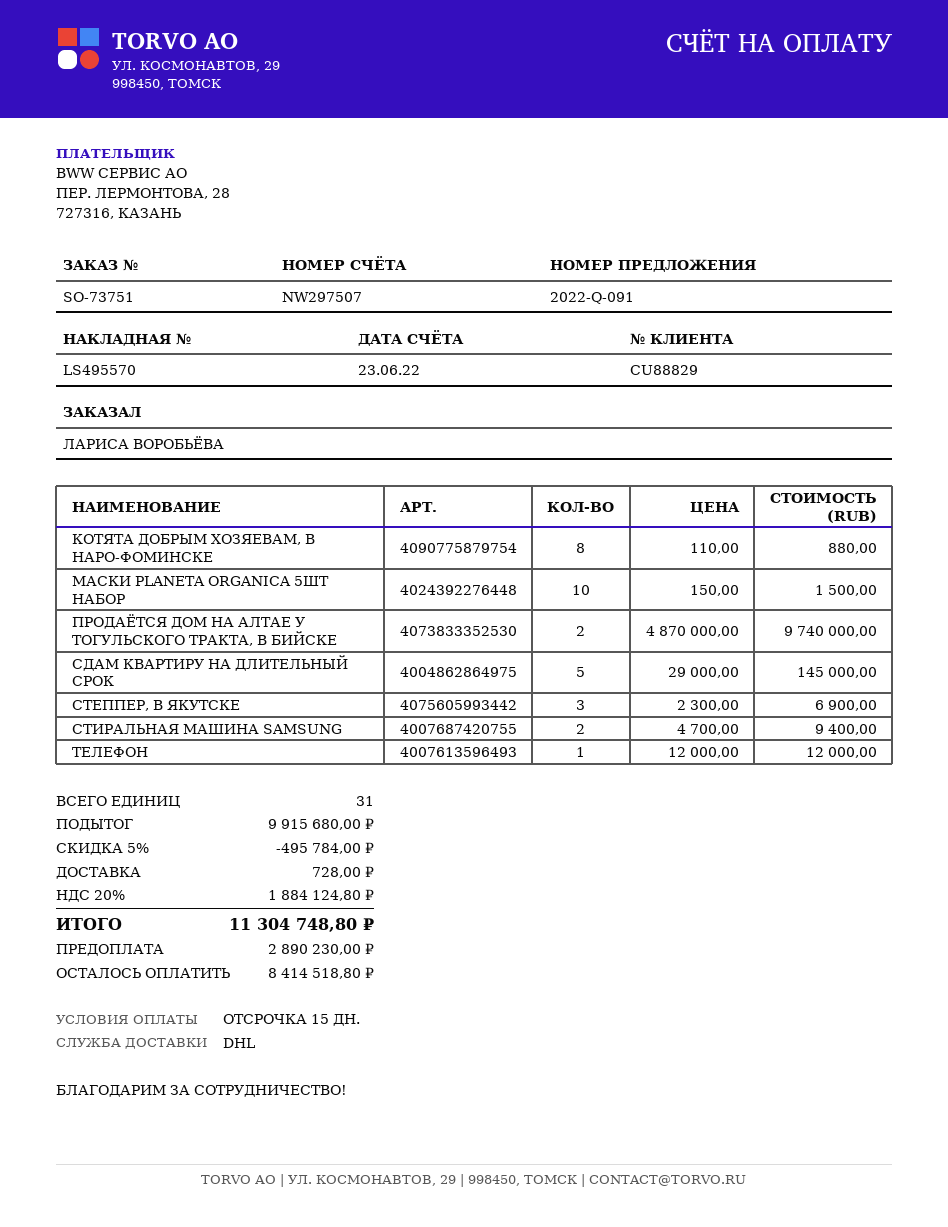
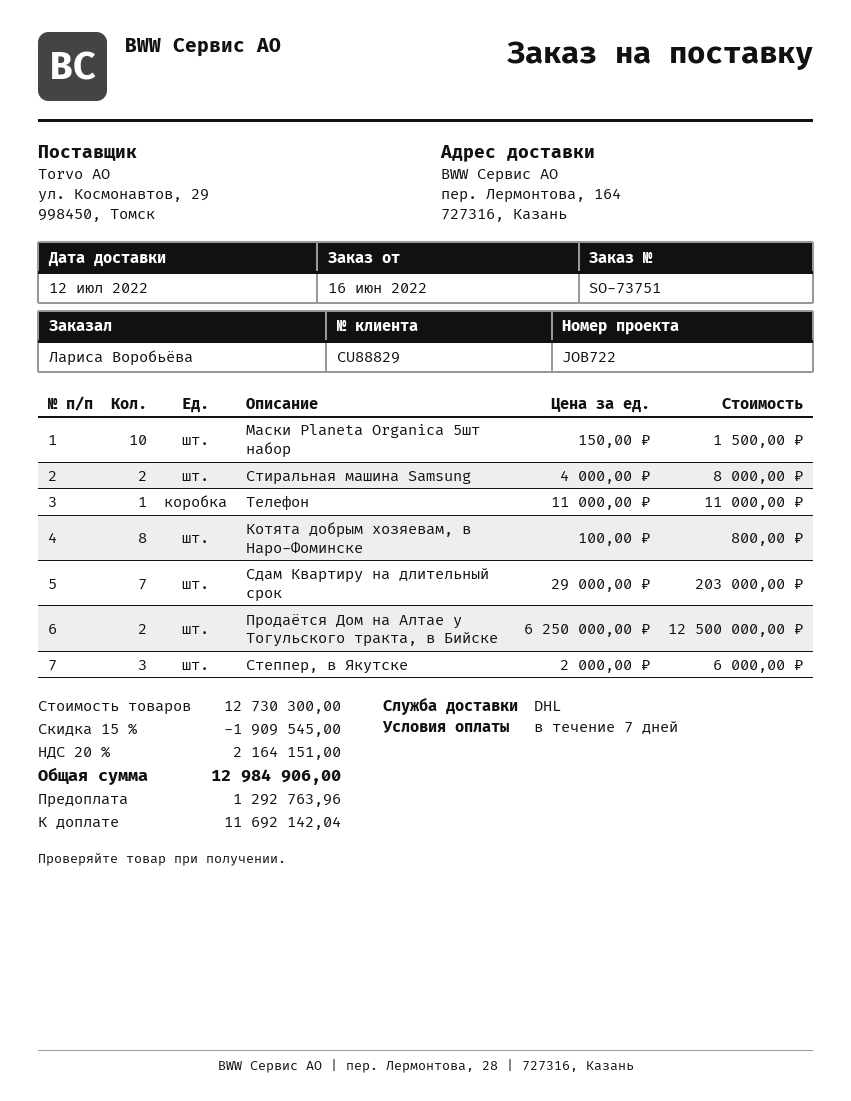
payment terms: 15 days -> 7 days
КОТЯТА ДОБРЫМ ХОЗЯЕВАМ, В НАРО-ФОМИНСКЕ: 8 x 110.00 = 880.00 -> 8 x 100.00 = 800.00
ПРОДАЁТСЯ ДОМ НА АЛТАЕ У ТОГУЛЬСКОГО ТРАКТА, В БИЙСКЕ: 2 x 4870000.00 = 9740000.00 -> 2 x 6250000.00 = 12500000.00
СДАМ КВАРТИРУ НА ДЛИТЕЛЬНЫЙ СРОК: 5 x 29000.00 = 145000.00 -> 7 x 29000.00 = 203000.00
СТЕППЕР, В ЯКУТСКЕ: 3 x 2300.00 = 6900.00 -> 3 x 2000.00 = 6000.00
СТИРАЛЬНАЯ МАШИНА SAMSUNG: 2 x 4700.00 = 9400.00 -> 2 x 4000.00 = 8000.00
ТЕЛЕФОН: 1 x 12000.00 = 12000.00 -> 1 x 11000.00 = 11000.00
subtotal: 9915680.00 -> 12730300.00
discount: 5% = 495784.00 -> 15% = 1909545.00
shipping: 728.00 -> none
tax: 20% = 1884124.80 -> 20% = 2164151.00
total: 11304748.80 -> 12984906.00
deposit: 2890230.00 -> 1292763.96
balance: 8414518.80 -> 11692142.04

